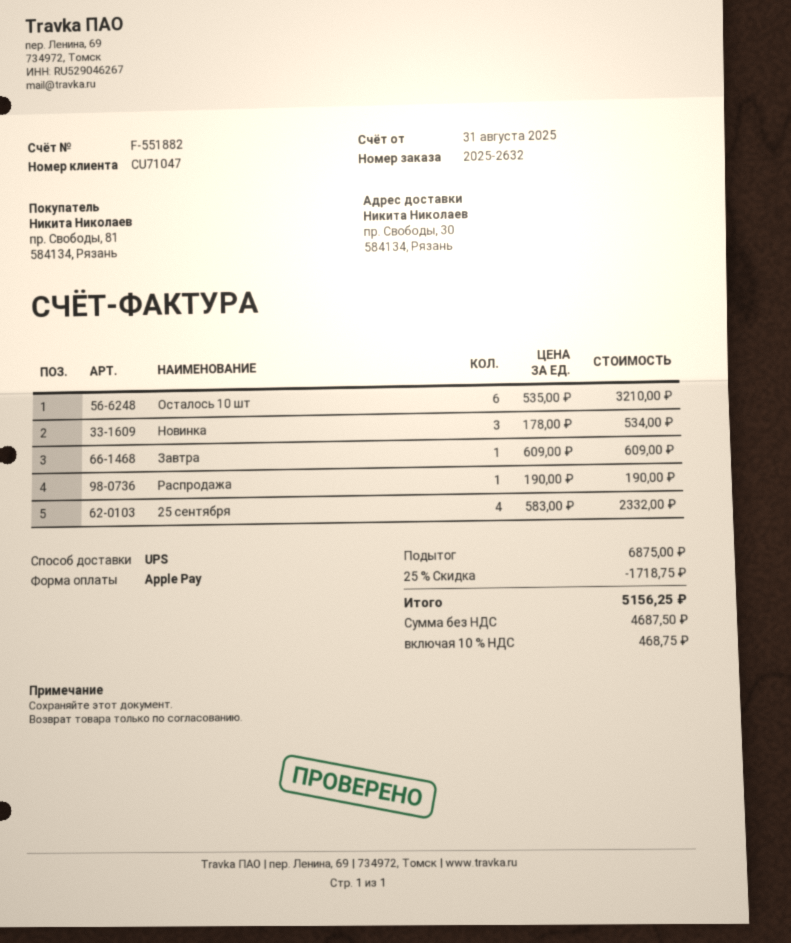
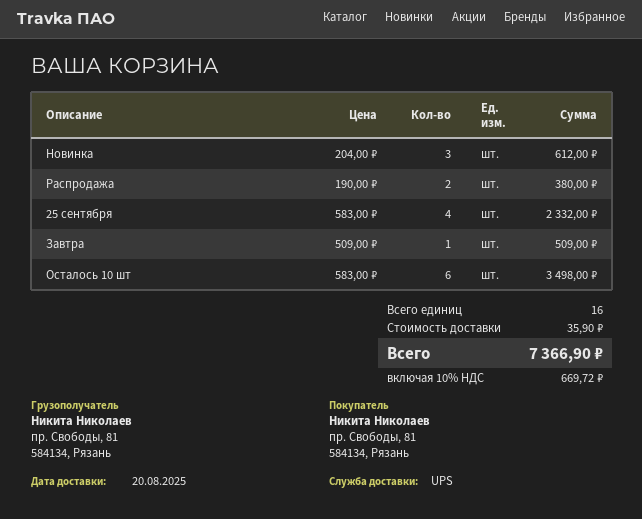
ship to: пр. Свободы, 30, 584134, Рязань -> пр. Свободы, 81, 584134, Рязань
Осталось 10 шт: 6 x 535.00 = 3210.00 -> 6 x 583.00 = 3498.00
Новинка: 3 x 178.00 = 534.00 -> 3 x 204.00 = 612.00
Завтра: 1 x 609.00 = 609.00 -> 1 x 509.00 = 509.00
Распродажа: 1 x 190.00 = 190.00 -> 2 x 190.00 = 380.00
discount: 25% = 1718.75 -> none
shipping: none -> 35.90
tax: 10% = 468.75 -> 10% = 669.72
total: 5156.25 -> 7366.90

